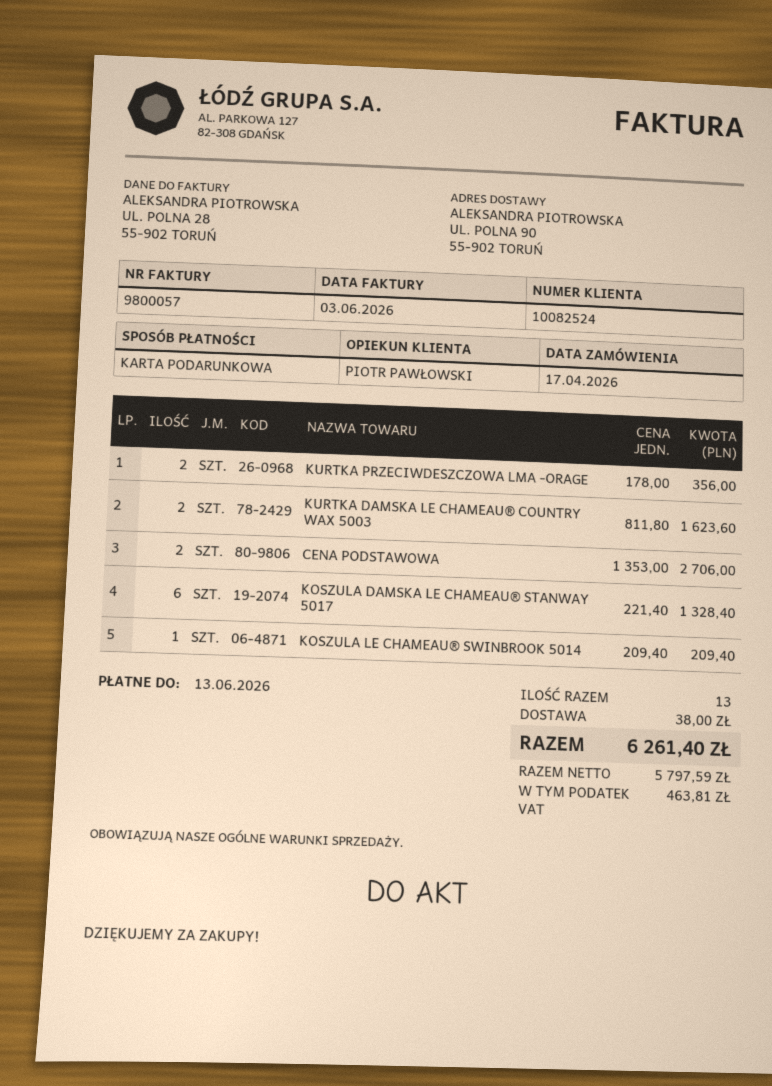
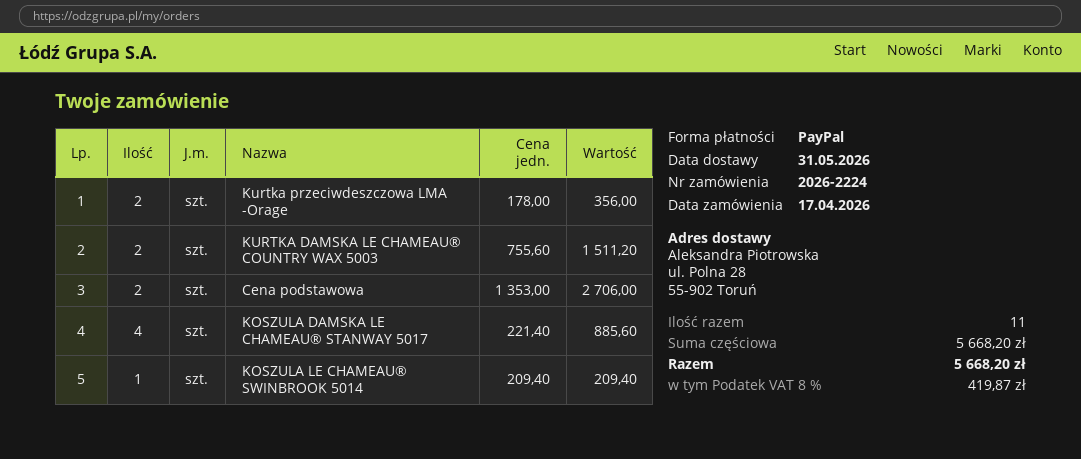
payment method: gift card -> PayPal
ship to: UL. POLNA 90, 55-902 TORUŃ -> ul. Polna 28, 55-902 Toruń
KURTKA DAMSKA LE CHAMEAU® COUNTRY WAX 5003: 2 x 811.80 = 1623.60 -> 2 x 755.60 = 1511.20
KOSZULA DAMSKA LE CHAMEAU® STANWAY 5017: 6 x 221.40 = 1328.40 -> 4 x 221.40 = 885.60
total quantity: 13 -> 11
shipping: 38.00 -> none
tax: 463.81 -> 419.87
total: 6261.40 -> 5668.20

